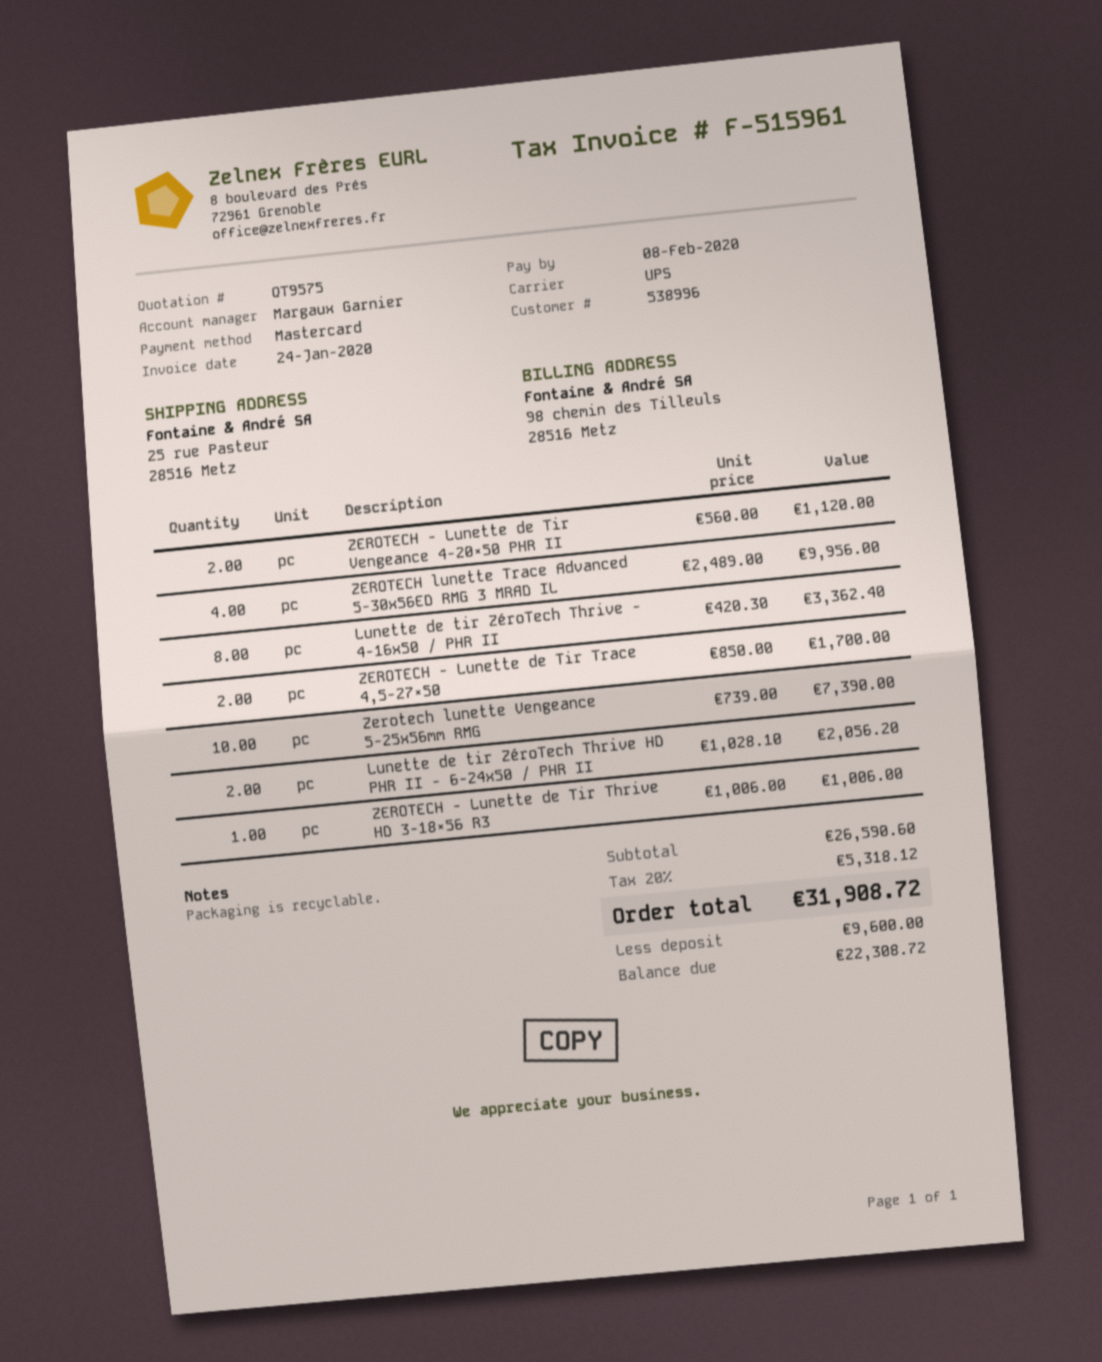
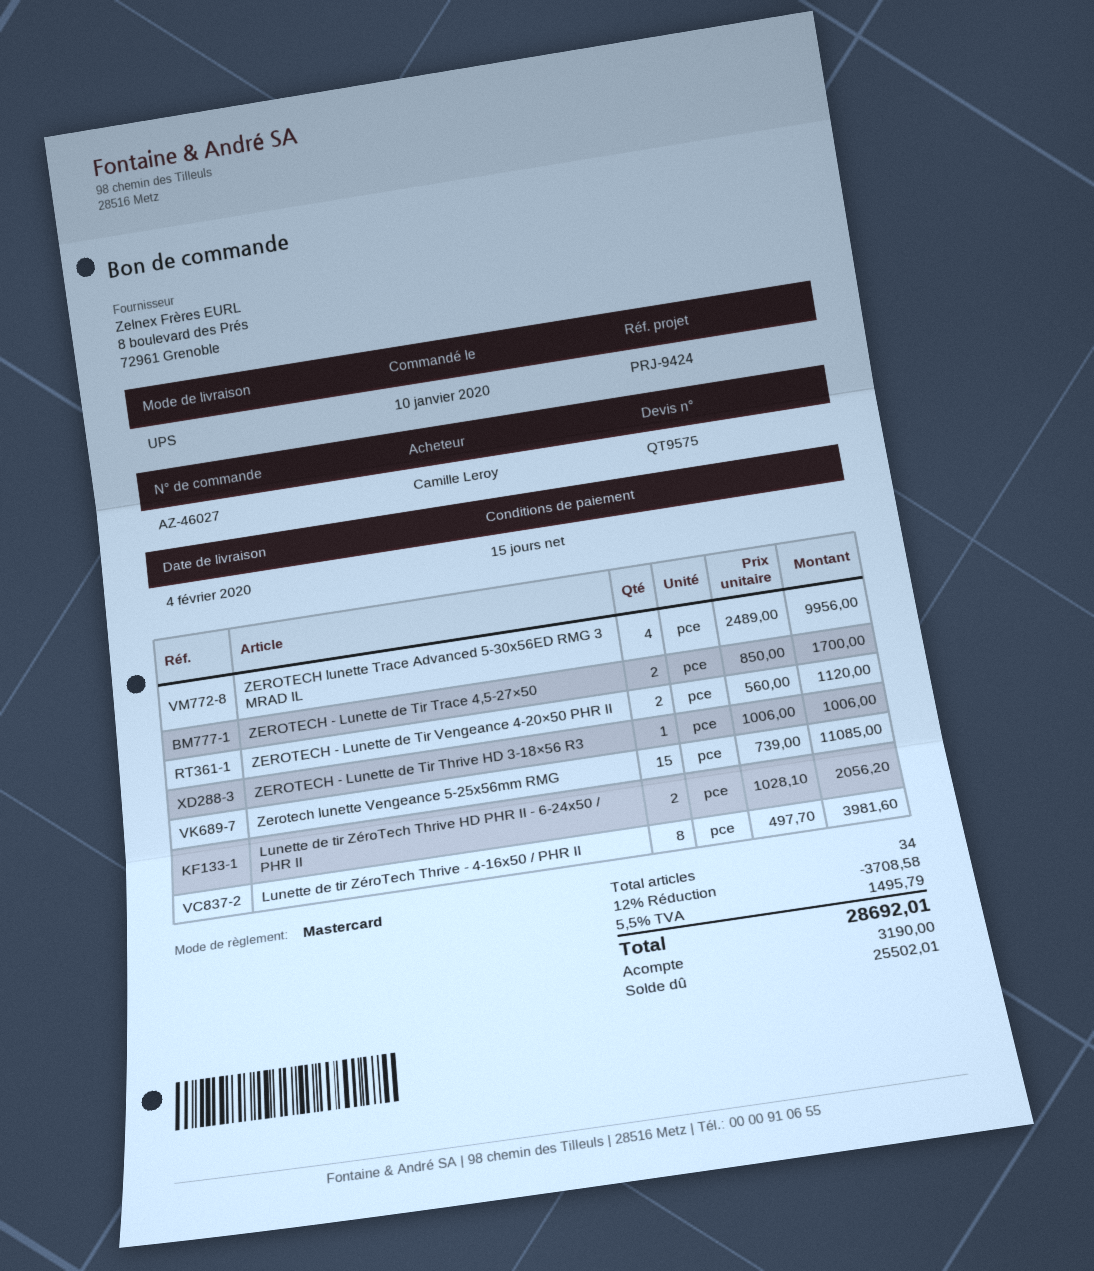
Lunette de tir ZéroTech Thrive - 4-16x50 / PHR II: 8 x 420.30 = 3362.40 -> 8 x 497.70 = 3981.60
Zerotech lunette Vengeance 5-25x56mm RMG: 10 x 739.00 = 7390.00 -> 15 x 739.00 = 11085.00
discount: none -> 12% = 3708.58
tax: 20% = 5318.12 -> 5.5% = 1495.79
total: 31908.72 -> 28692.01
deposit: 9600.00 -> 3190.00
balance: 22308.72 -> 25502.01

